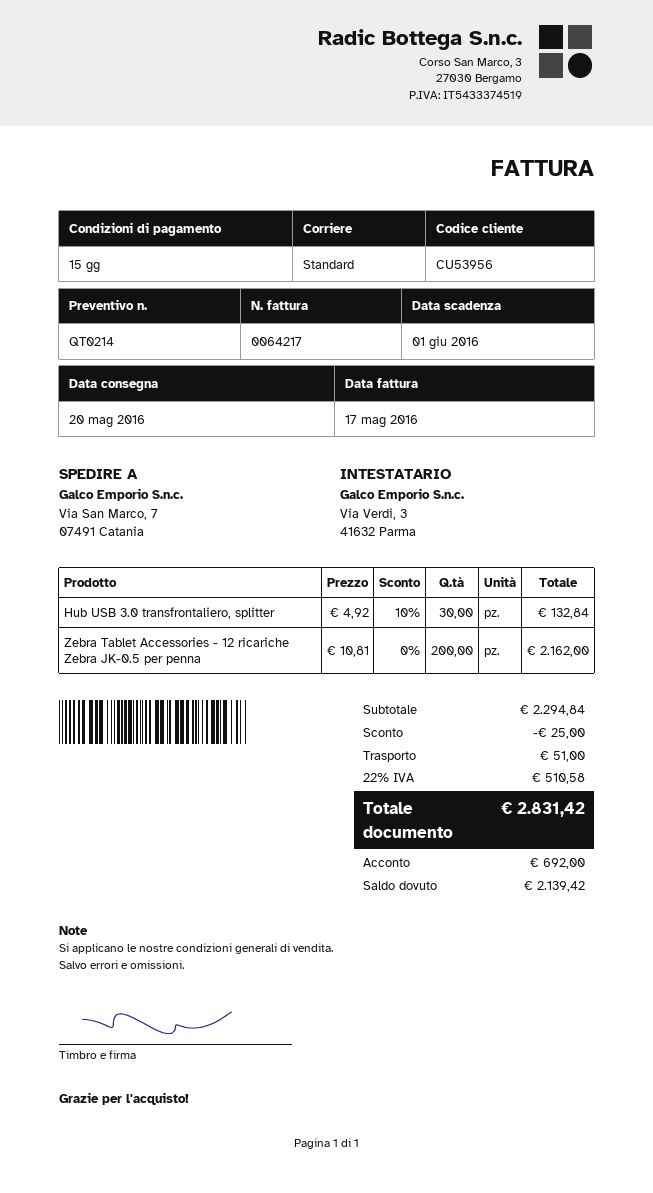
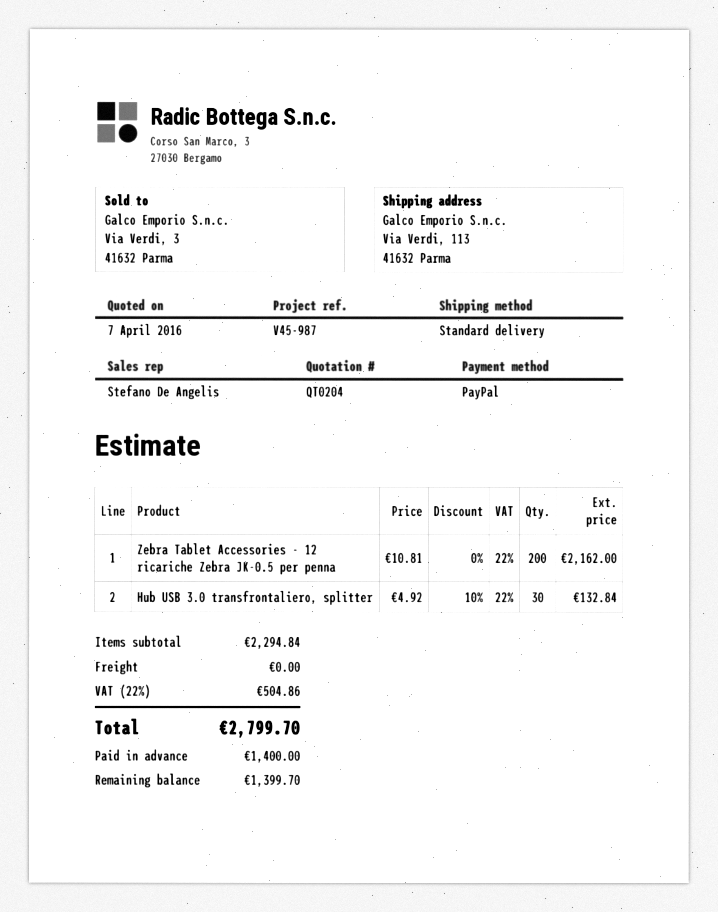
quote number: QT0214 -> QT0204
ship to: Via San Marco, 7, 07491 Catania -> Via Verdi, 113, 41632 Parma
discount: 25.00 -> none
shipping: 51.00 -> 0.00
tax: 22% = 510.58 -> 22% = 504.86
total: 2831.42 -> 2799.70
deposit: 692.00 -> 1400.00
balance: 2139.42 -> 1399.70

